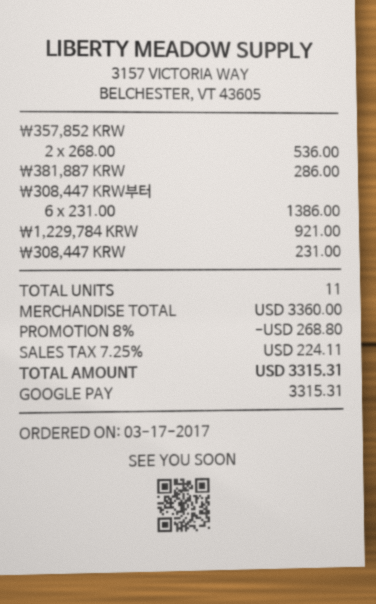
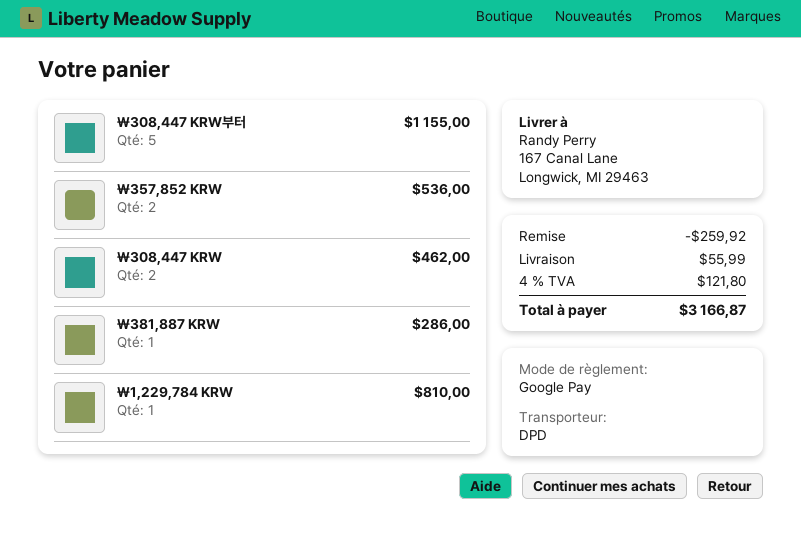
₩308,447 KRW부터: 6 for 1386.00 -> 5 for 1155.00
₩1,229,784 KRW: 1 for 921.00 -> 1 for 810.00
₩308,447 KRW: 1 for 231.00 -> 2 for 462.00
discount: 268.80 -> 259.92
shipping: none -> 55.99
tax: 7.25% = 224.11 -> 4% = 121.80
total: 3315.31 -> 3166.87

